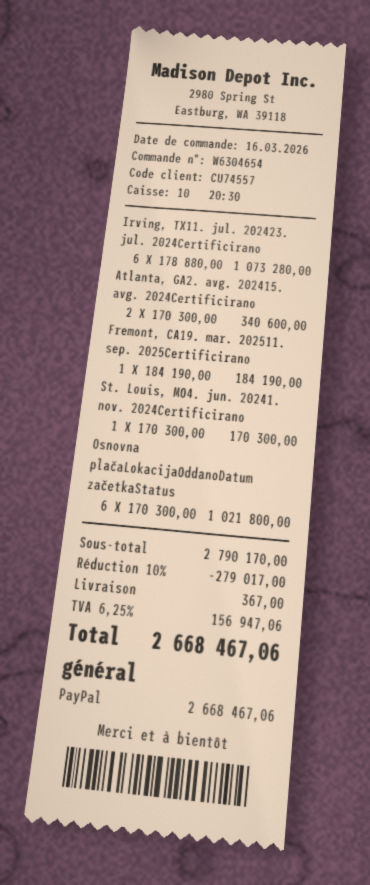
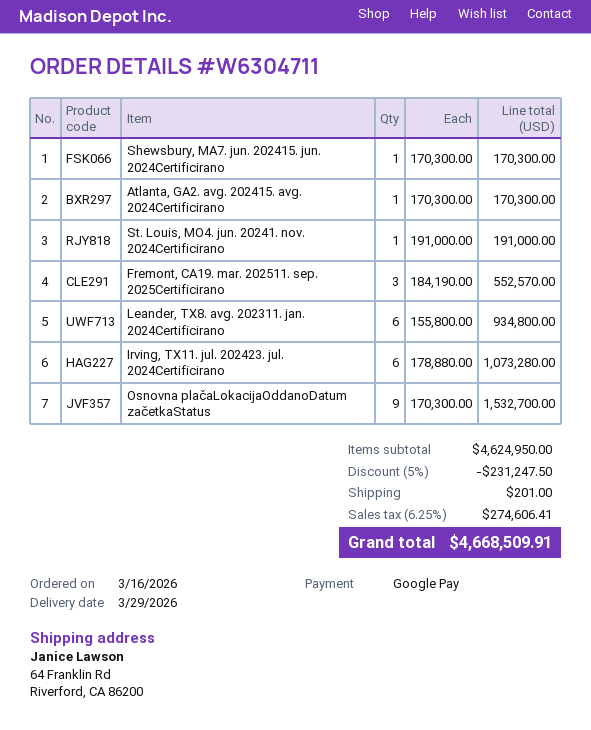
order number: W6304654 -> W6304711
payment method: PayPal -> Google Pay
Atlanta, GA2. avg. 202415. avg. 2024Certificirano: 2 x 170300.00 = 340600.00 -> 1 x 170300.00 = 170300.00
Fremont, CA19. mar. 202511. sep. 2025Certificirano: 1 x 184190.00 = 184190.00 -> 3 x 184190.00 = 552570.00
St. Louis, MO4. jun. 20241. nov. 2024Certificirano: 1 x 170300.00 = 170300.00 -> 1 x 191000.00 = 191000.00
Osnovna plačaLokacijaOddanoDatum začetkaStatus: 6 x 170300.00 = 1021800.00 -> 9 x 170300.00 = 1532700.00
Shewsbury, MA7. jun. 202415. jun. 2024Certificirano: none -> 1 x 170300.00 = 170300.00
Leander, TX8. avg. 202311. jan. 2024Certificirano: none -> 6 x 155800.00 = 934800.00
subtotal: 2790170.00 -> 4624950.00
discount: 10% = 279017.00 -> 5% = 231247.50
shipping: 367.00 -> 201.00
tax: 6.25% = 156947.06 -> 6.25% = 274606.41
total: 2668467.06 -> 4668509.91

